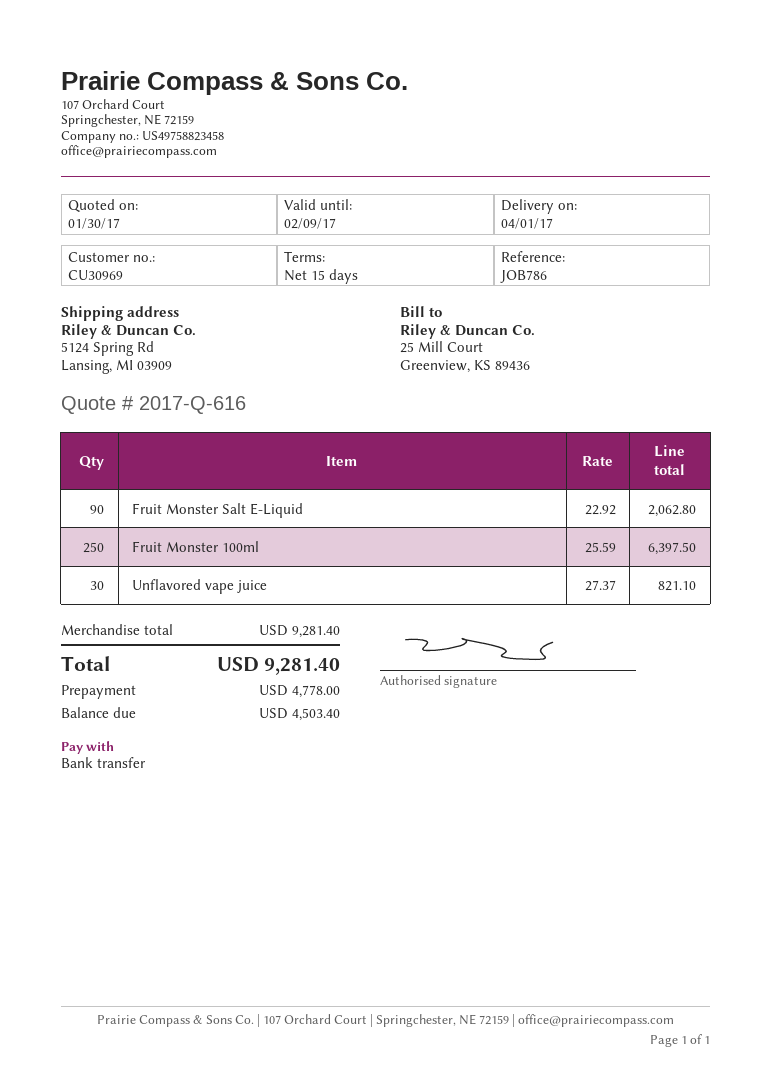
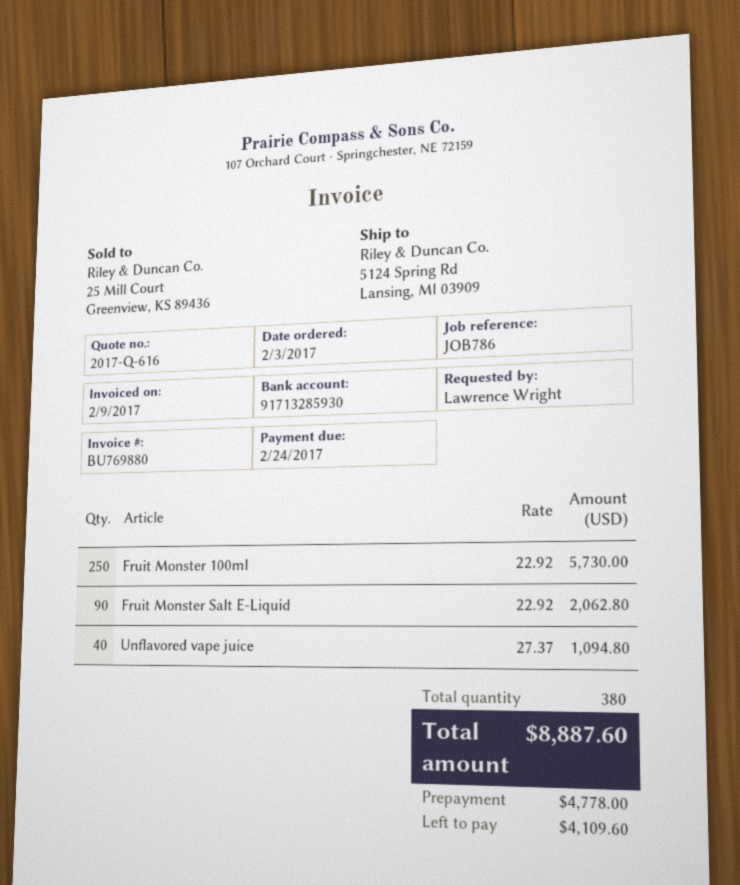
Fruit Monster 100ml: 250 x 25.59 = 6397.50 -> 250 x 22.92 = 5730.00
Unflavored vape juice: 30 x 27.37 = 821.10 -> 40 x 27.37 = 1094.80
total: 9281.40 -> 8887.60
balance: 4503.40 -> 4109.60

